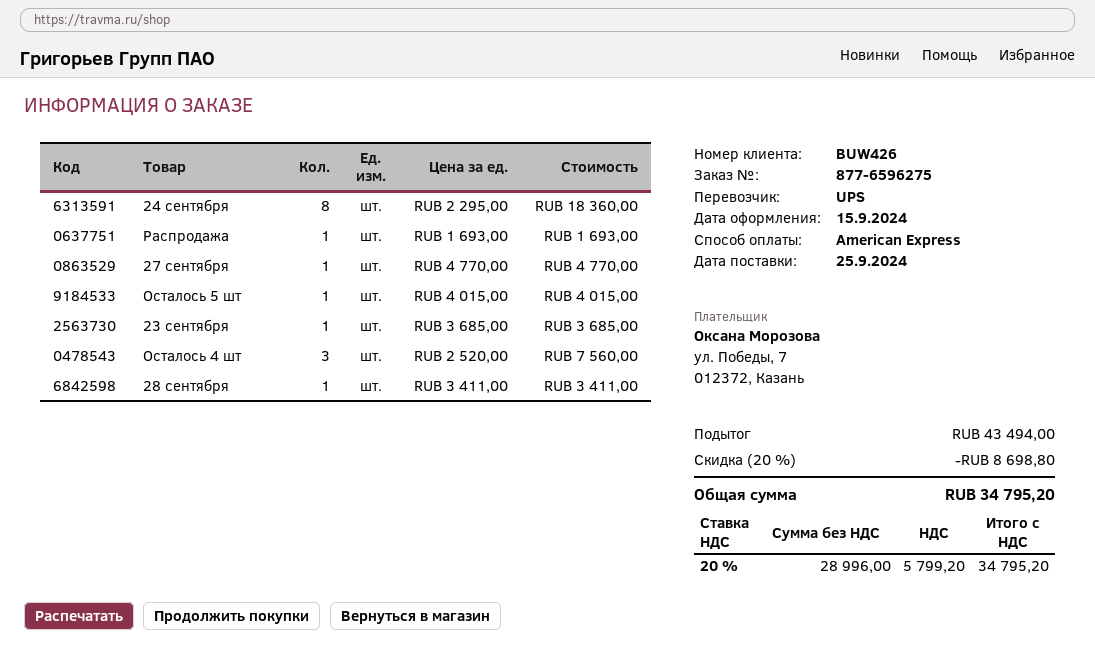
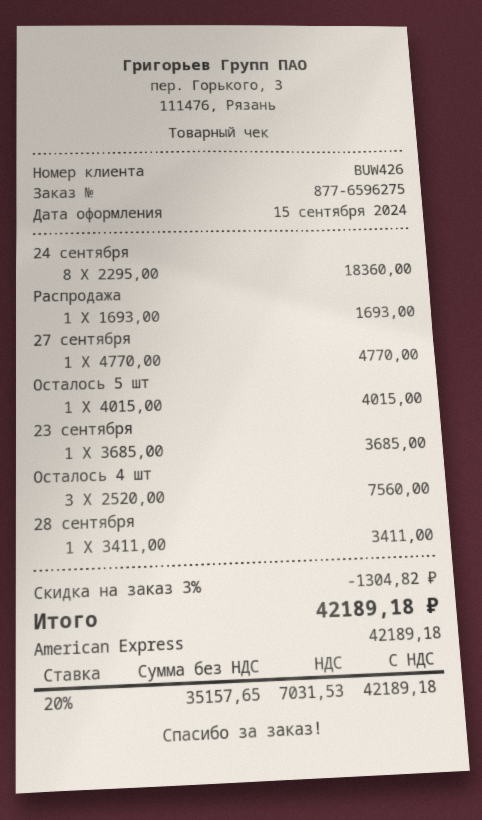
discount: 20% = 8698.80 -> 3% = 1304.82
net: 28996.00 -> 35157.65
tax: 20% = 5799.20 -> 20% = 7031.53
total: 34795.20 -> 42189.18

